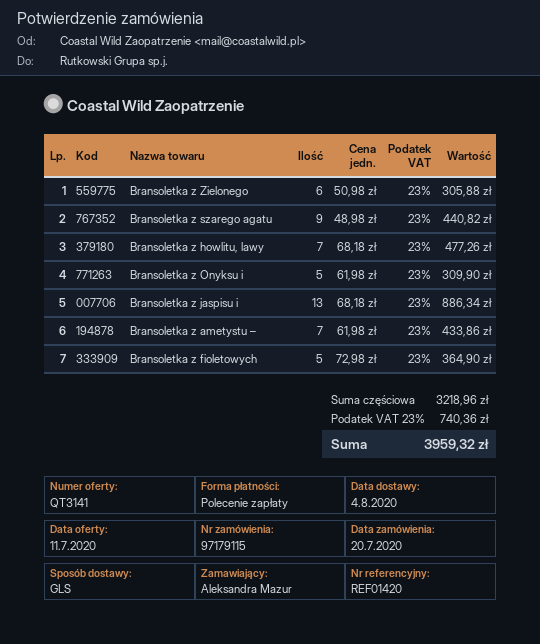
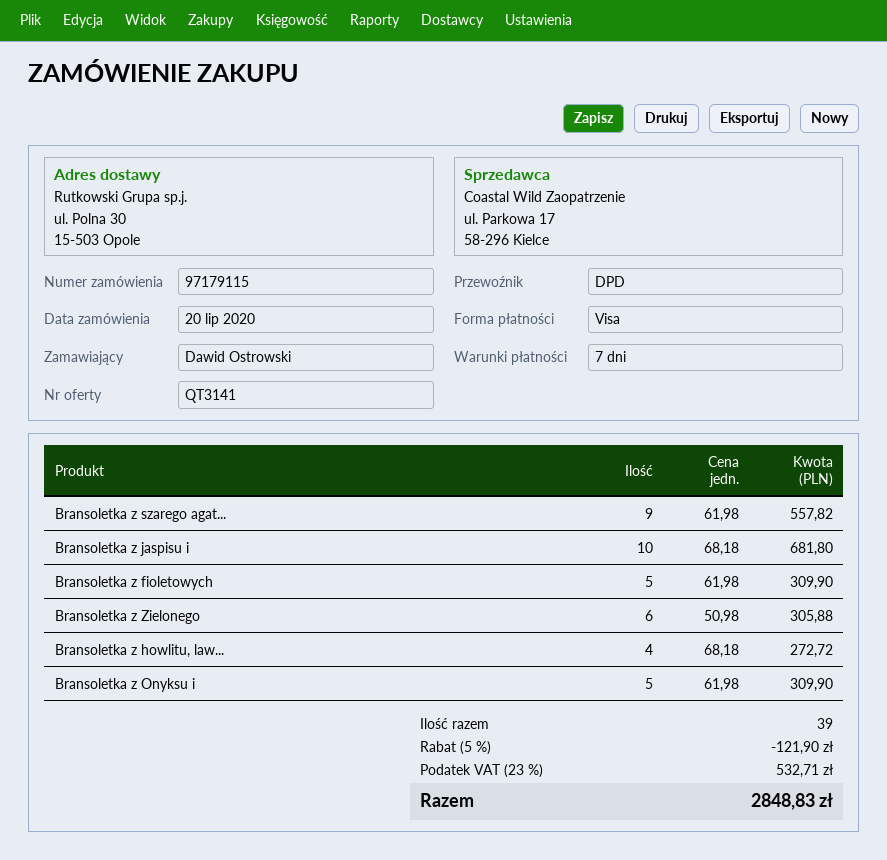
ordered by: Aleksandra Mazur -> Dawid Ostrowski
payment method: direct debit -> Visa
shipping method: GLS -> DPD
Bransoletka z szarego agatu: 9 x 48.98 = 440.82 -> 9 x 61.98 = 557.82
Bransoletka z howlitu, lawy: 7 x 68.18 = 477.26 -> 4 x 68.18 = 272.72
Bransoletka z jaspisu i: 13 x 68.18 = 886.34 -> 10 x 68.18 = 681.80
Bransoletka z ametystu –: 7 x 61.98 = 433.86 -> none
Bransoletka z fioletowych: 5 x 72.98 = 364.90 -> 5 x 61.98 = 309.90
discount: none -> 5% = 121.90
tax: 23% = 740.36 -> 23% = 532.71
total: 3959.32 -> 2848.83

